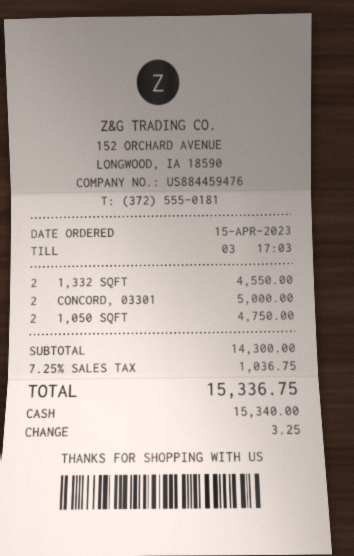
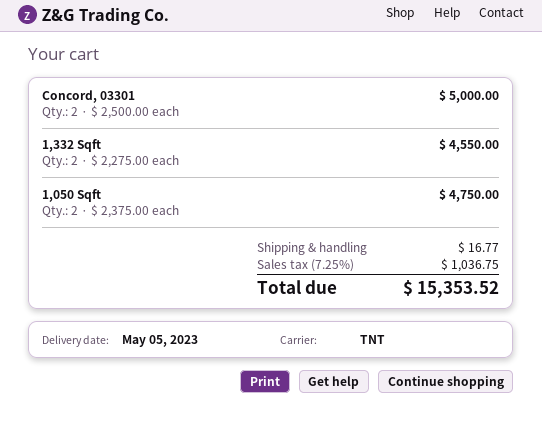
shipping: none -> 16.77
total: 15336.75 -> 15353.52

